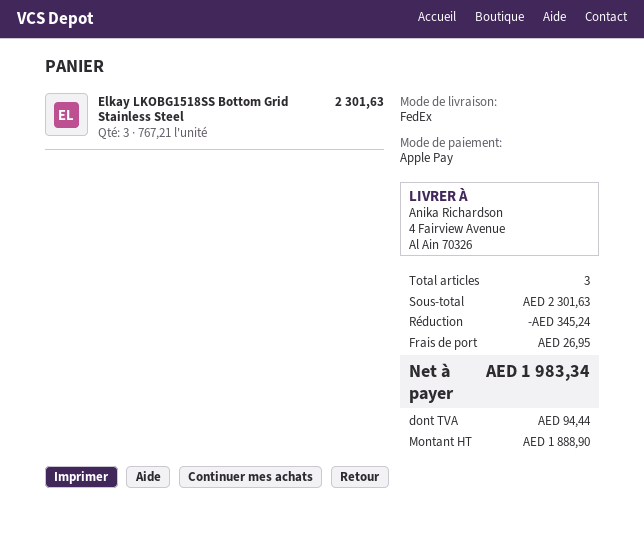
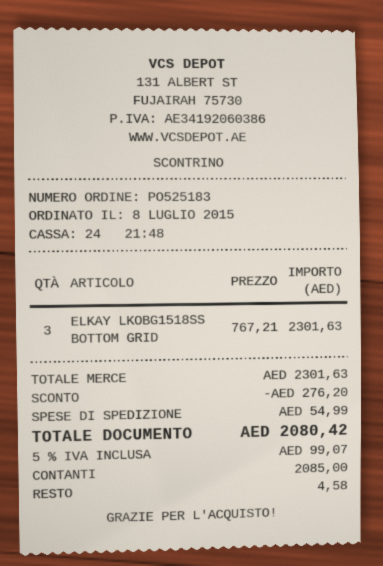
payment method: Apple Pay -> cash
discount: 345.24 -> 276.20
shipping: 26.95 -> 54.99
tax: 94.44 -> 99.07
total: 1983.34 -> 2080.42

